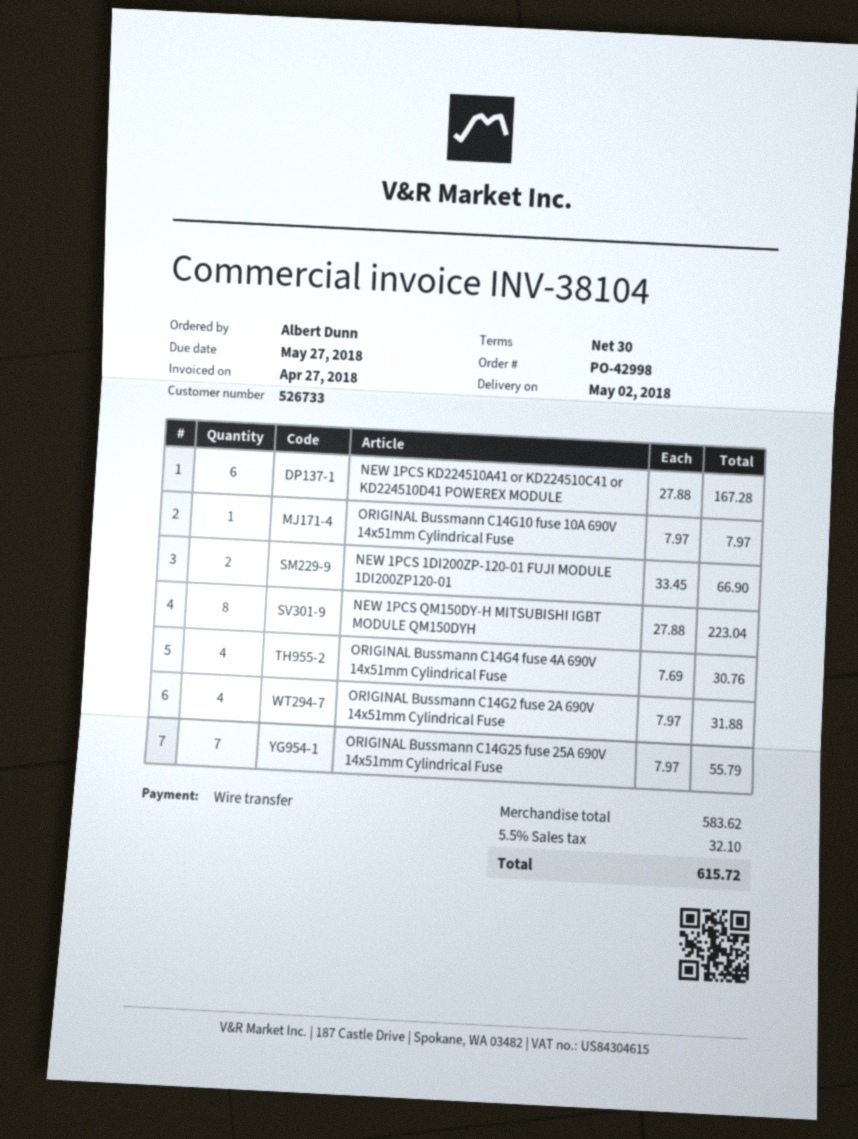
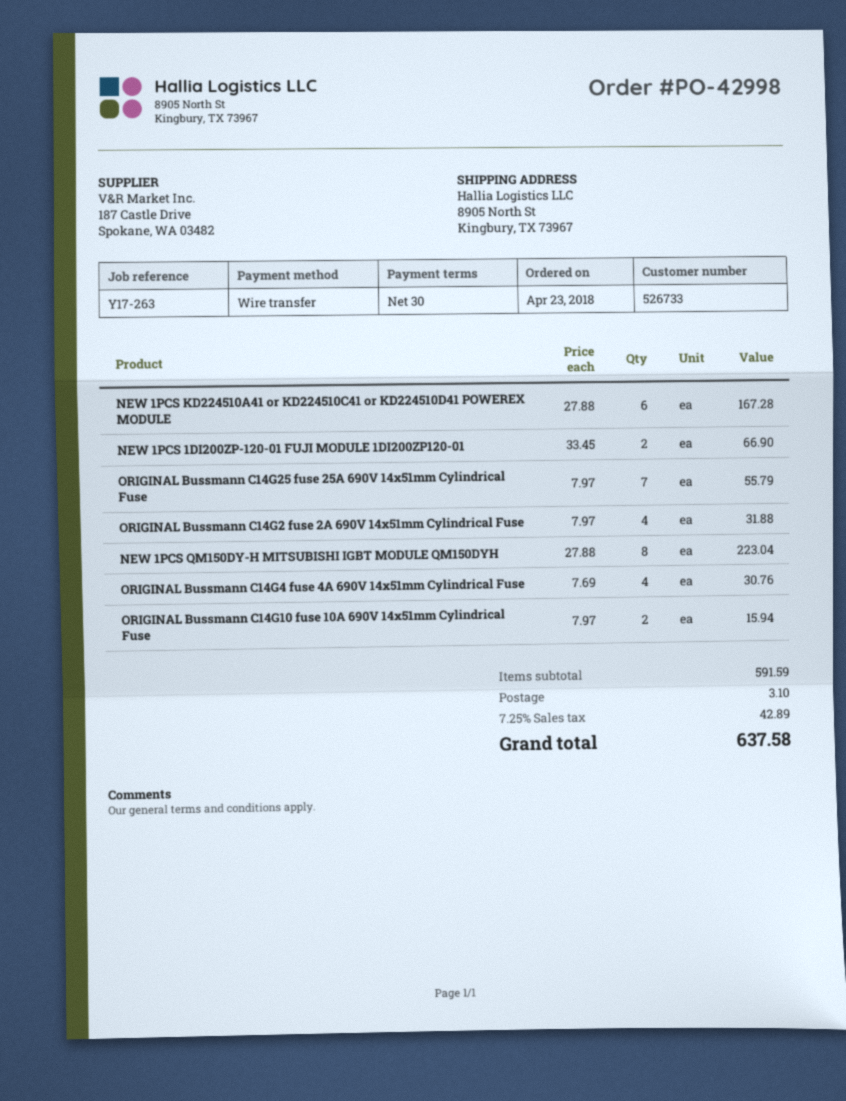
ORIGINAL Bussmann C14G10 fuse 10A 690V 14x51mm Cylindrical Fuse: 1 x 7.97 = 7.97 -> 2 x 7.97 = 15.94
subtotal: 583.62 -> 591.59
shipping: none -> 3.10
tax: 5.5% = 32.10 -> 7.25% = 42.89
total: 615.72 -> 637.58

